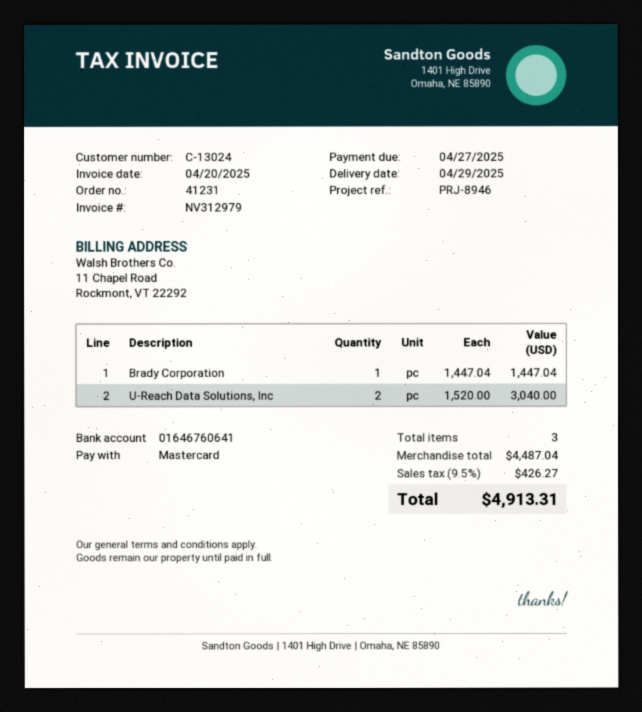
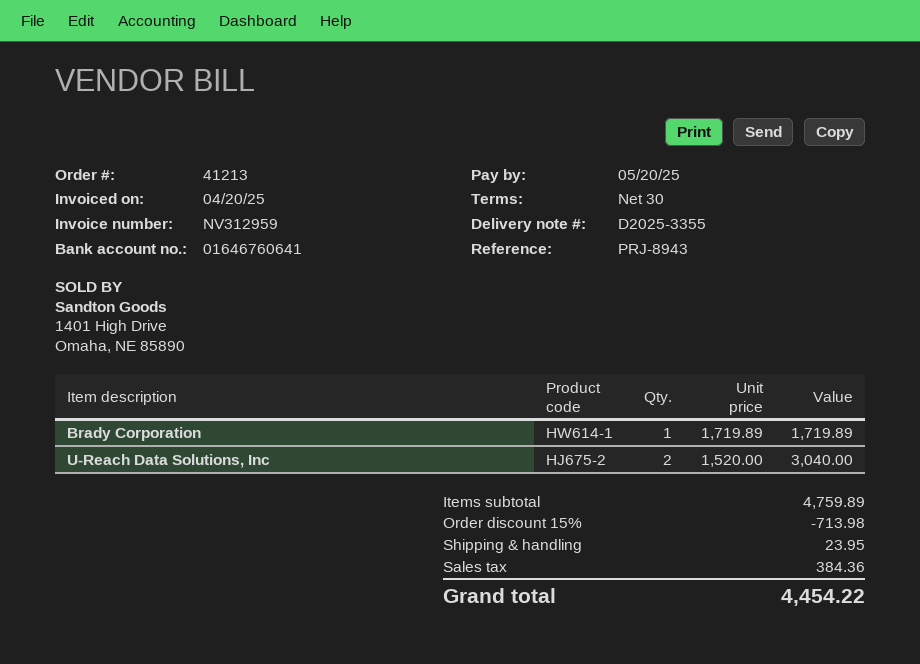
order number: 41231 -> 41213
invoice number: NV312979 -> NV312959
due date: 2025-04-27 -> 2025-05-20
reference: PRJ-8946 -> PRJ-8943
Brady Corporation: 1 x 1447.04 = 1447.04 -> 1 x 1719.89 = 1719.89
subtotal: 4487.04 -> 4759.89
discount: none -> 15% = 713.98
shipping: none -> 23.95
tax: 426.27 -> 384.36
total: 4913.31 -> 4454.22

